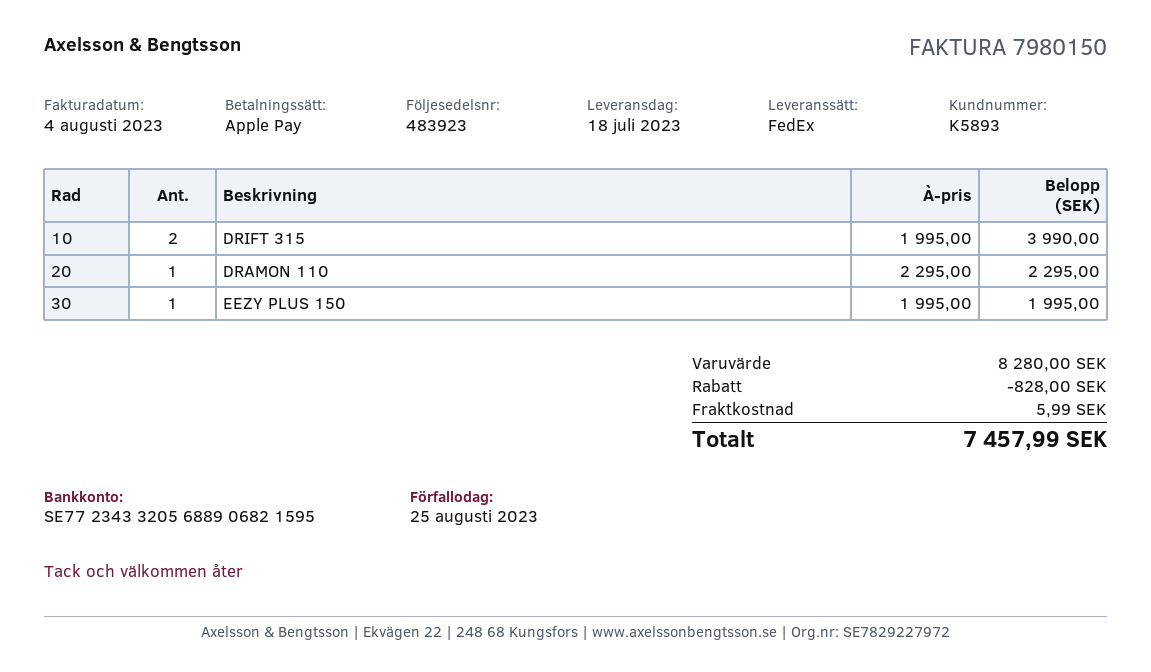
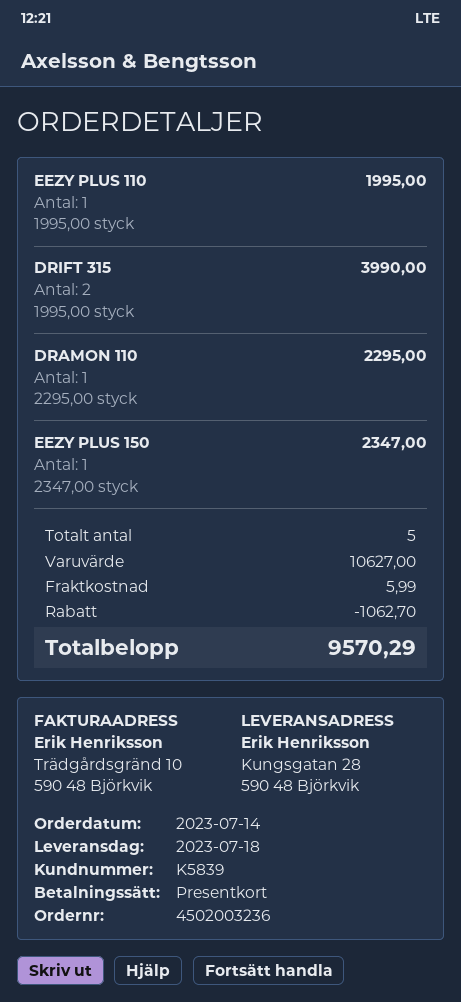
customer number: K5893 -> K5839
payment method: Apple Pay -> gift card
EEZY PLUS 150: 1 x 1995.00 = 1995.00 -> 1 x 2347.00 = 2347.00
EEZY PLUS 110: none -> 1 x 1995.00 = 1995.00
subtotal: 8280.00 -> 10627.00
discount: 828.00 -> 1062.70
total: 7457.99 -> 9570.29

